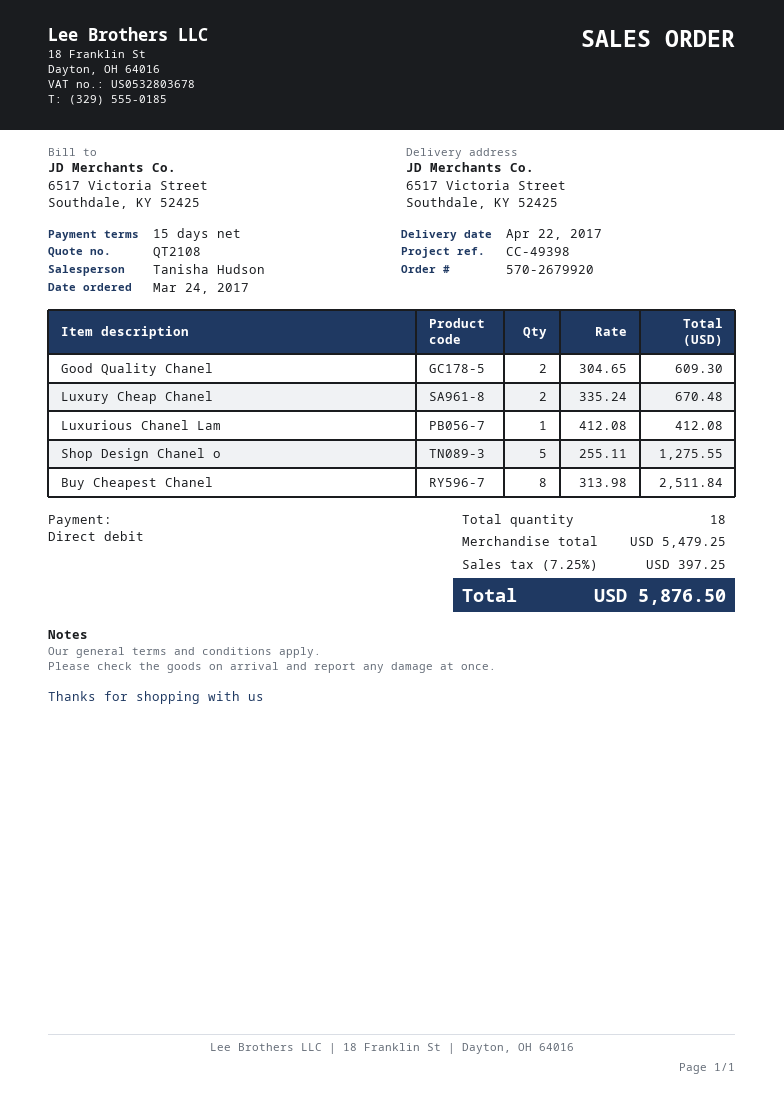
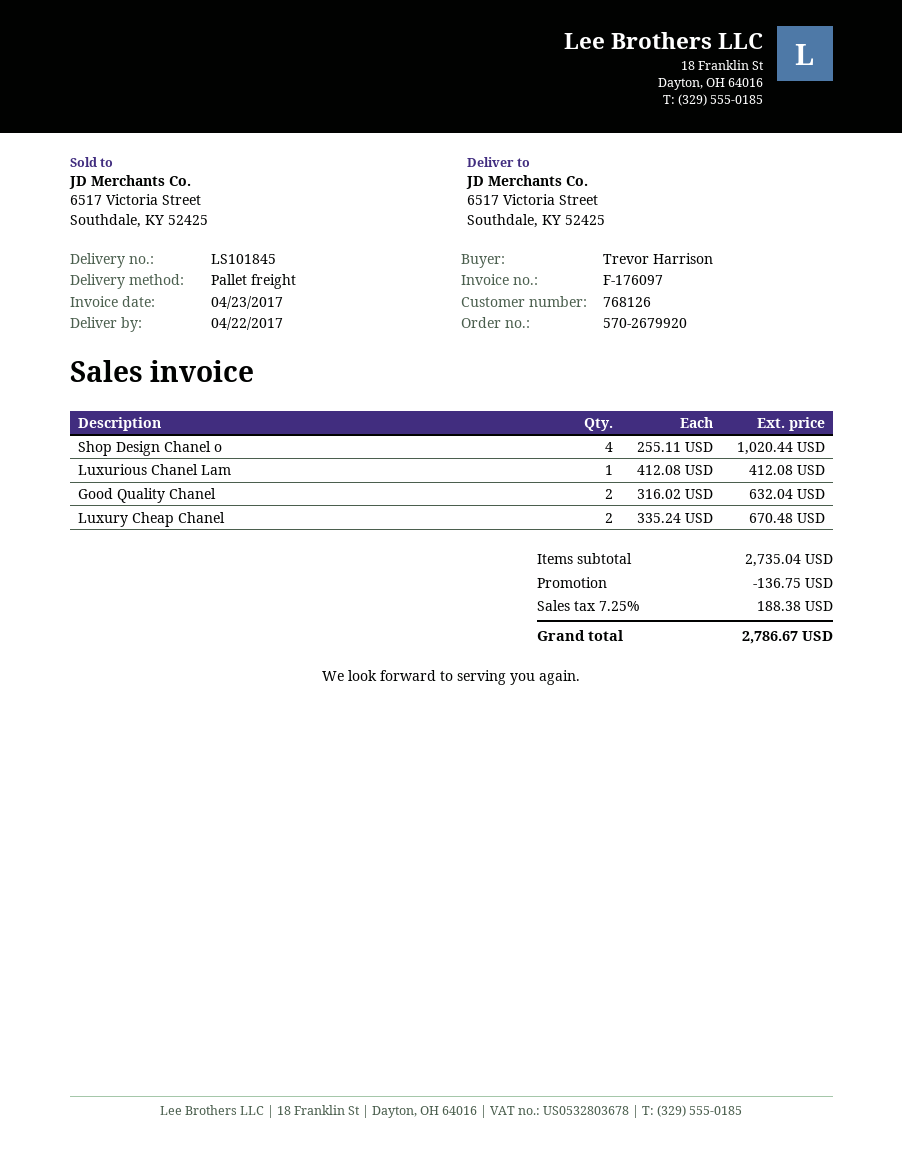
Good Quality Chanel: 2 x 304.65 = 609.30 -> 2 x 316.02 = 632.04
Shop Design Chanel o: 5 x 255.11 = 1275.55 -> 4 x 255.11 = 1020.44
Buy Cheapest Chanel: 8 x 313.98 = 2511.84 -> none
subtotal: 5479.25 -> 2735.04
discount: none -> 136.75
tax: 7.25% = 397.25 -> 7.25% = 188.38
total: 5876.50 -> 2786.67

